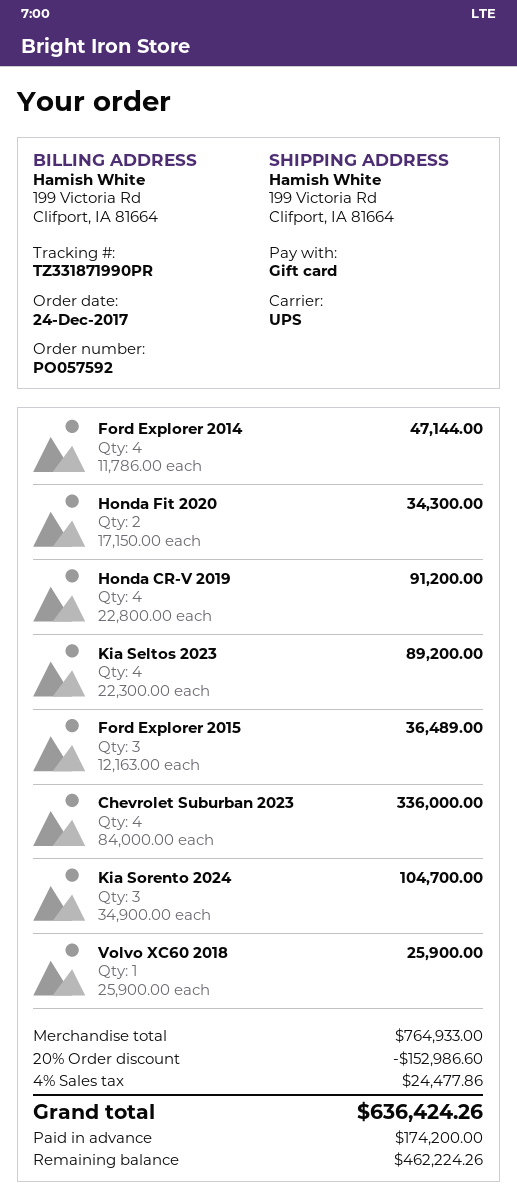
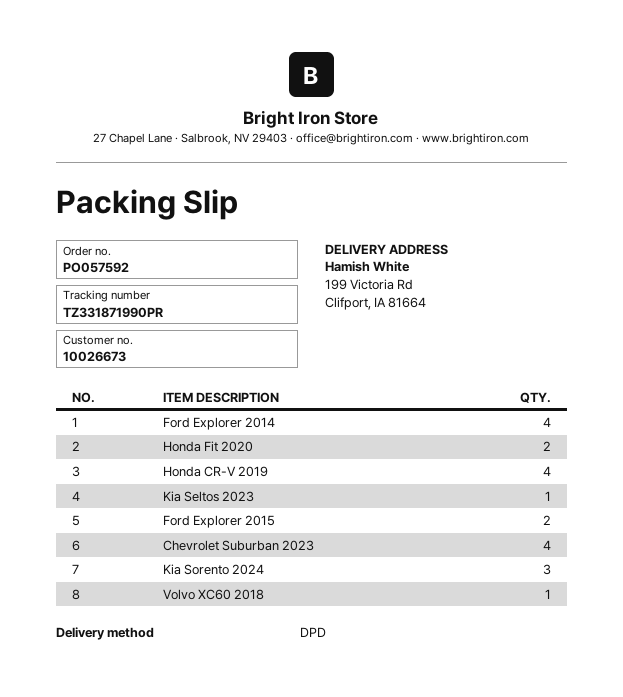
shipping method: UPS -> DPD
Kia Seltos 2023: 4 -> 1
Ford Explorer 2015: 3 -> 2

